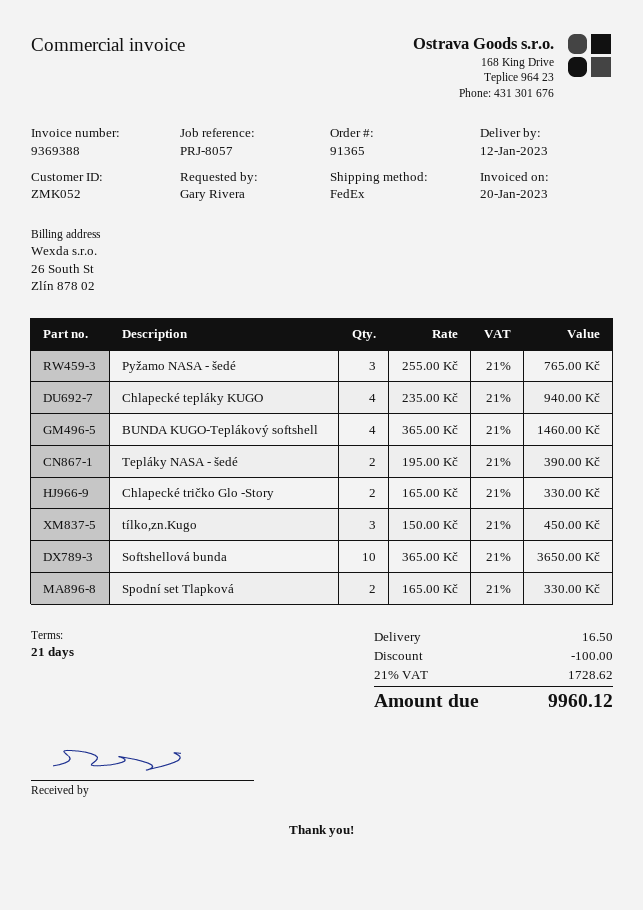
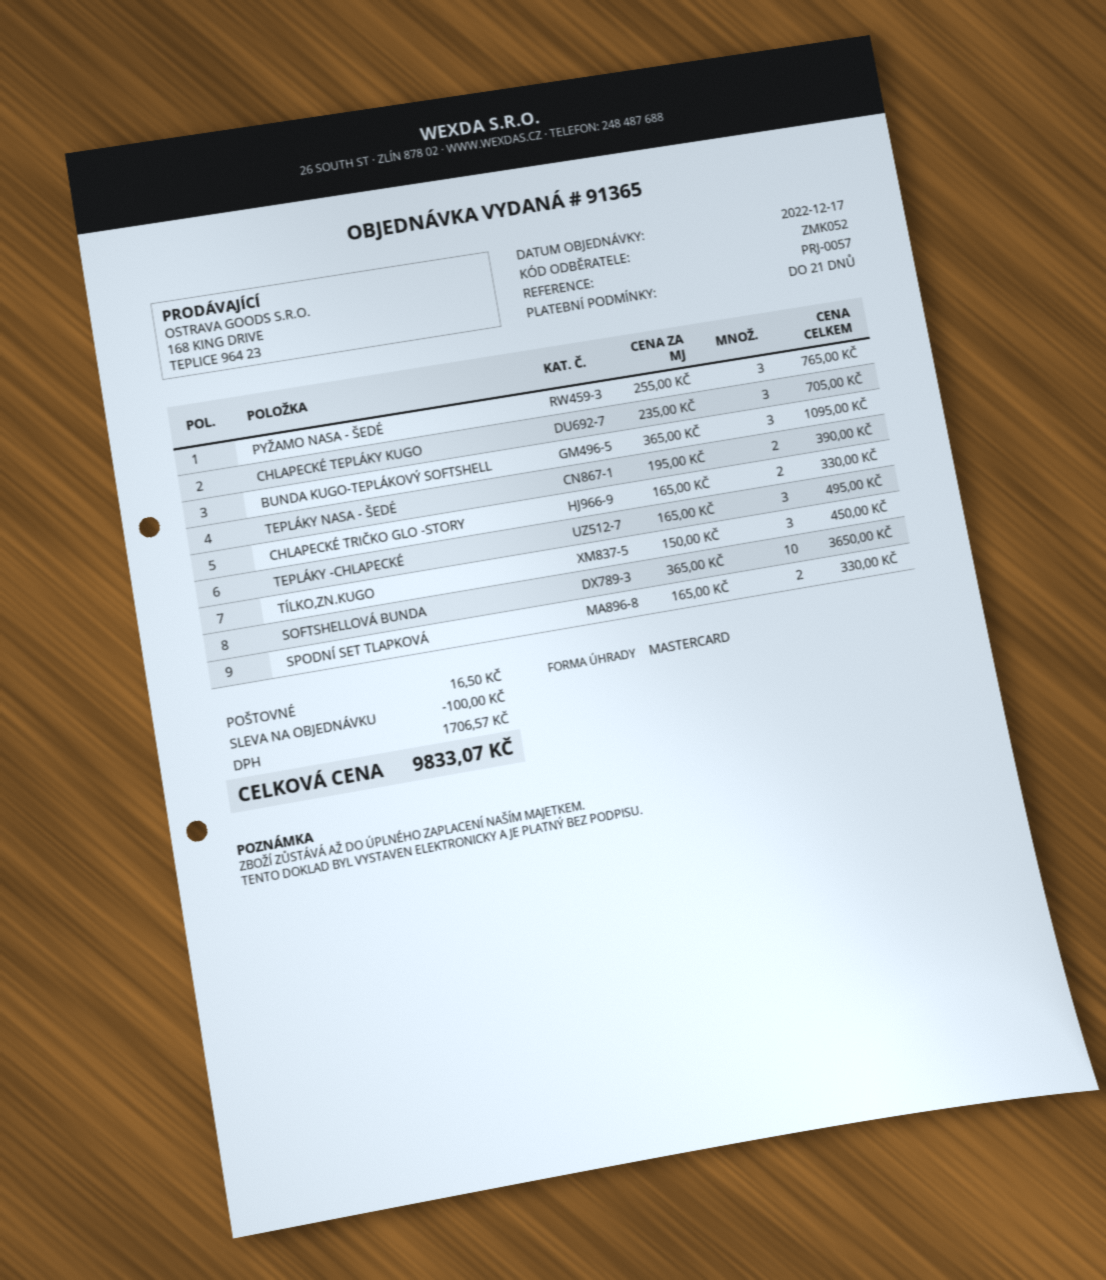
reference: PRJ-8057 -> PRJ-0057
Chlapecké tepláky KUGO: 4 x 235.00 = 940.00 -> 3 x 235.00 = 705.00
BUNDA KUGO-Teplákový softshell: 4 x 365.00 = 1460.00 -> 3 x 365.00 = 1095.00
TEPLÁKY -CHLAPECKÉ: none -> 3 x 165.00 = 495.00
tax: 1728.62 -> 1706.57
total: 9960.12 -> 9833.07

